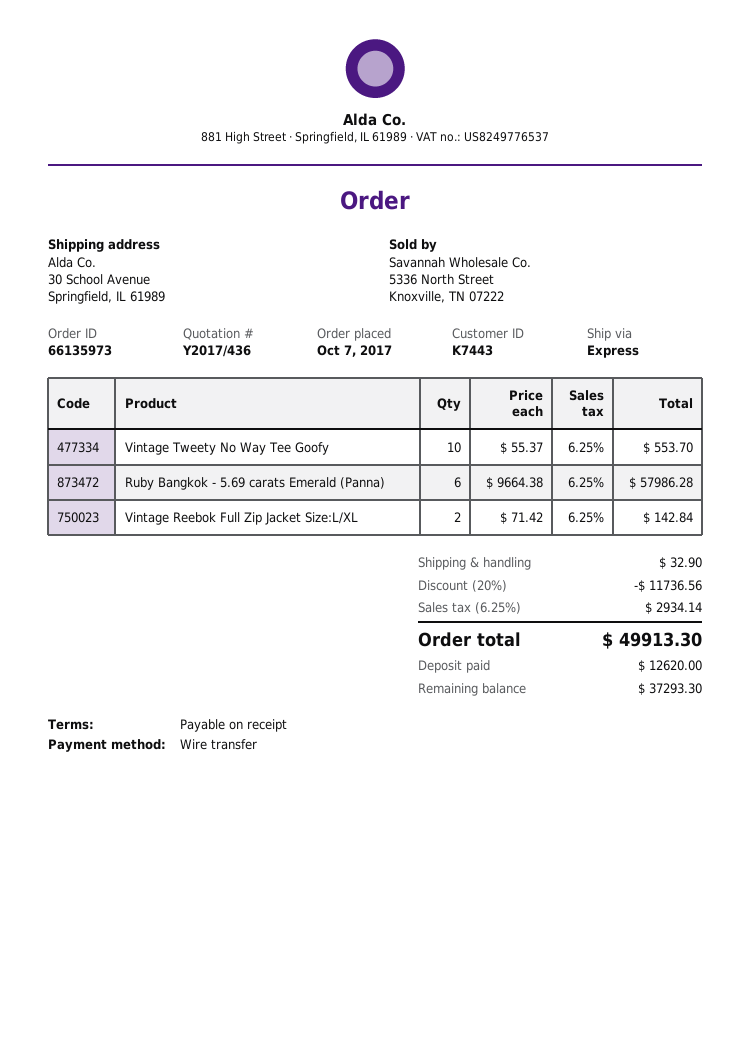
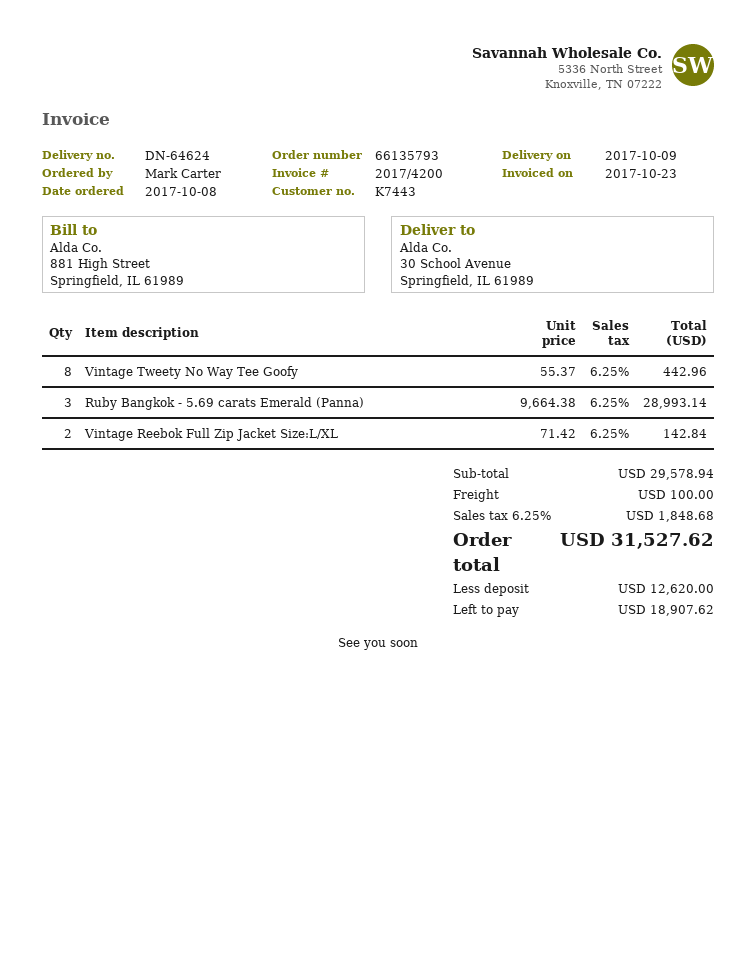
order number: 66135973 -> 66135793
order date: 2017-10-07 -> 2017-10-08
Vintage Tweety No Way Tee Goofy: 10 x 55.37 = 553.70 -> 8 x 55.37 = 442.96
Ruby Bangkok - 5.69 carats Emerald (Panna): 6 x 9664.38 = 57986.28 -> 3 x 9664.38 = 28993.14
discount: 20% = 11736.56 -> none
shipping: 32.90 -> 100.00
tax: 6.25% = 2934.14 -> 6.25% = 1848.68
total: 49913.30 -> 31527.62
balance: 37293.30 -> 18907.62

